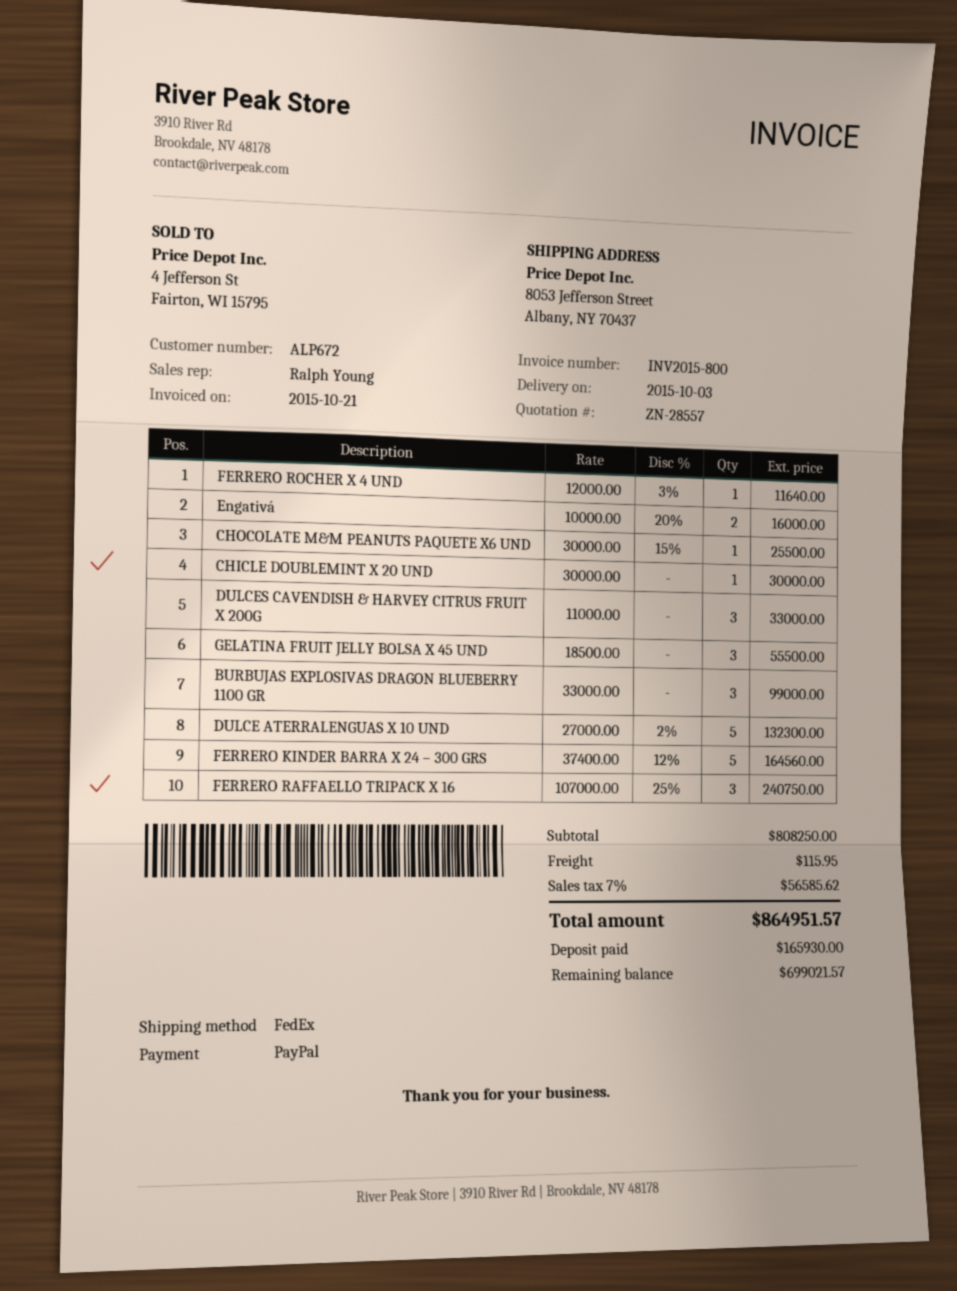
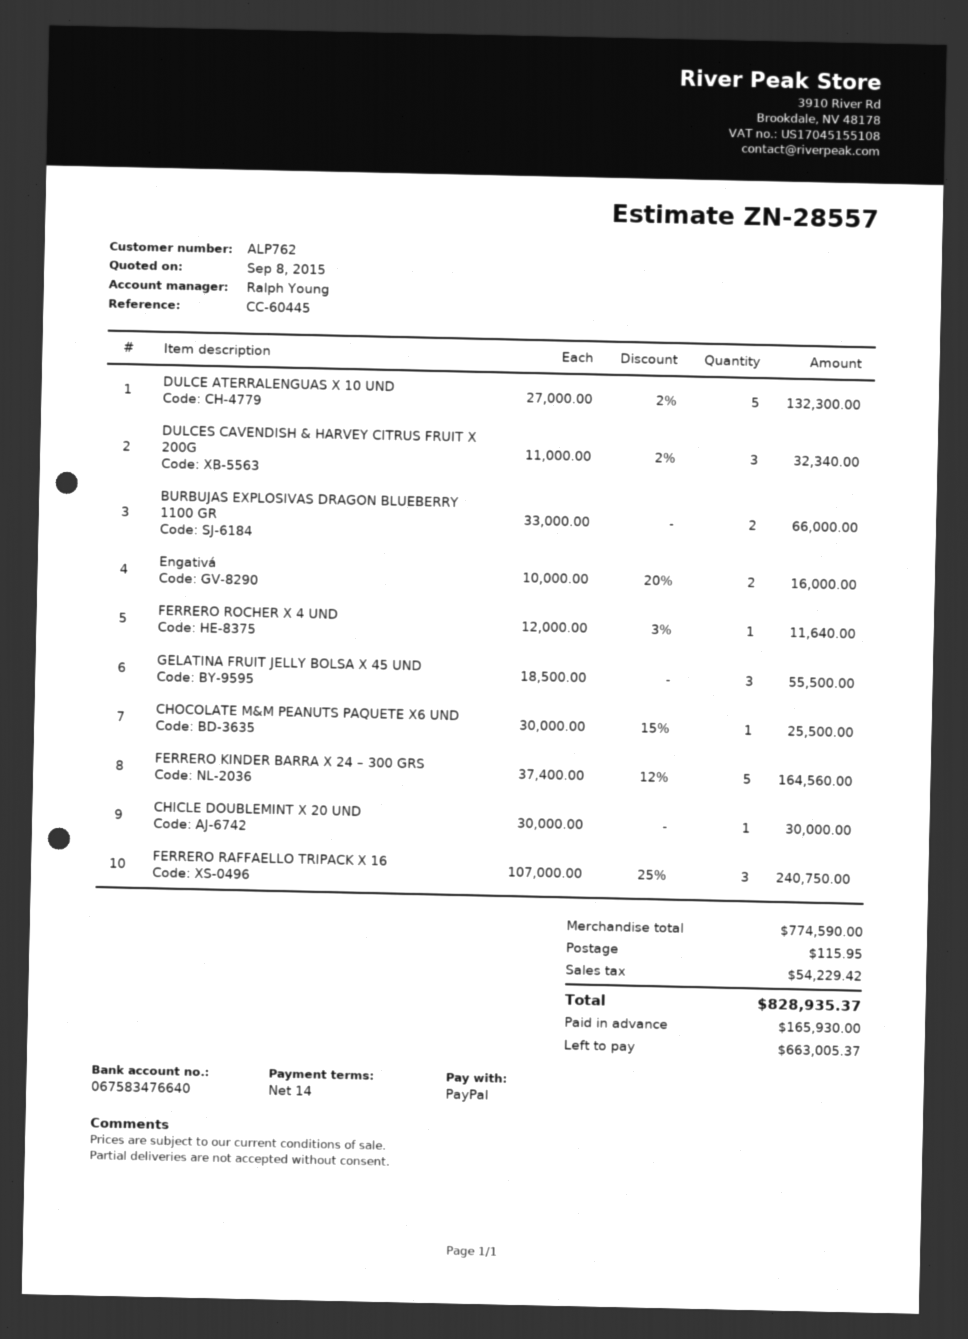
customer number: ALP672 -> ALP762
DULCES CAVENDISH & HARVEY CITRUS FRUIT X 200G: 3 x 11000.00 = 33000.00 -> 3 x 11000.00 - 2% = 32340.00
BURBUJAS EXPLOSIVAS DRAGON BLUEBERRY 1100 GR: 3 x 33000.00 = 99000.00 -> 2 x 33000.00 = 66000.00
subtotal: 808250.00 -> 774590.00
tax: 56585.62 -> 54229.42
total: 864951.57 -> 828935.37
balance: 699021.57 -> 663005.37

